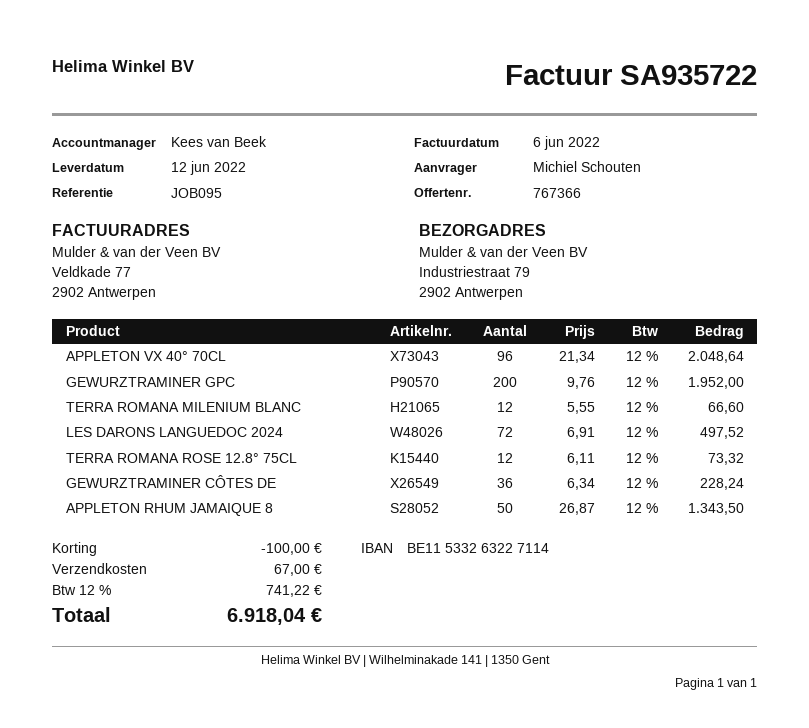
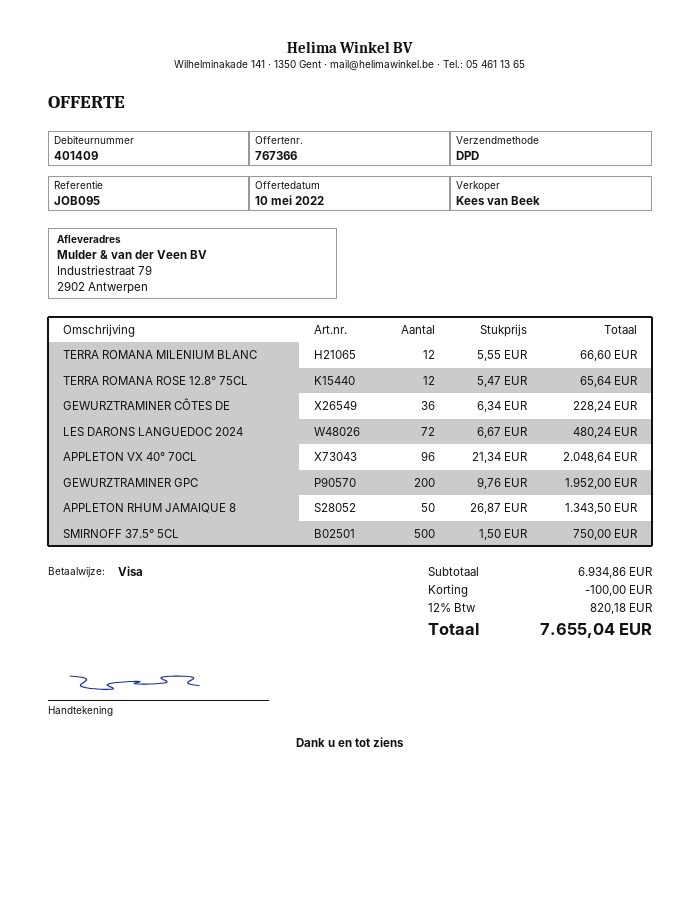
LES DARONS LANGUEDOC 2024: 72 x 6.91 = 497.52 -> 72 x 6.67 = 480.24
TERRA ROMANA ROSE 12.8° 75CL: 12 x 6.11 = 73.32 -> 12 x 5.47 = 65.64
SMIRNOFF 37.5° 5CL: none -> 500 x 1.50 = 750.00
shipping: 67.00 -> none
tax: 12% = 741.22 -> 12% = 820.18
total: 6918.04 -> 7655.04

